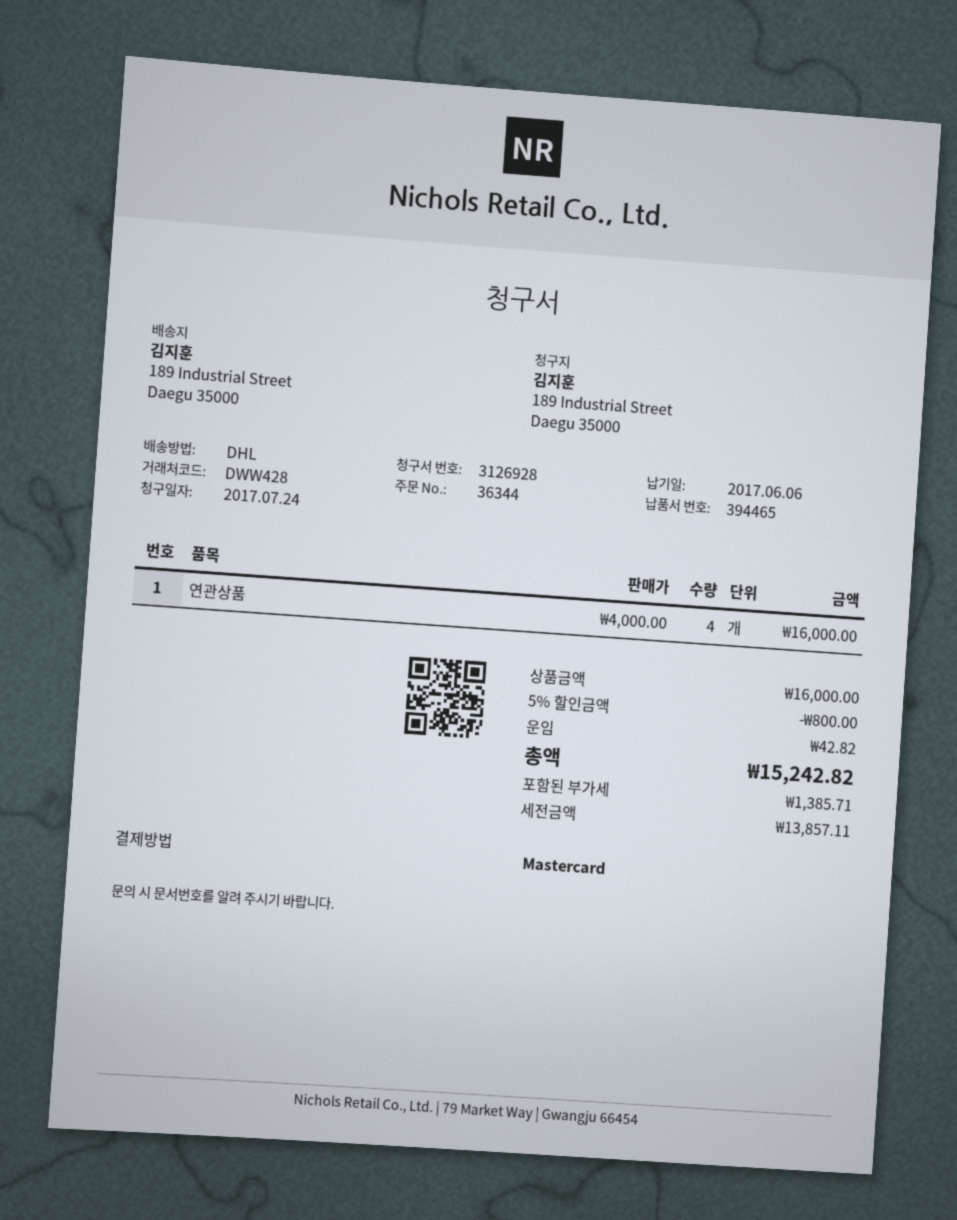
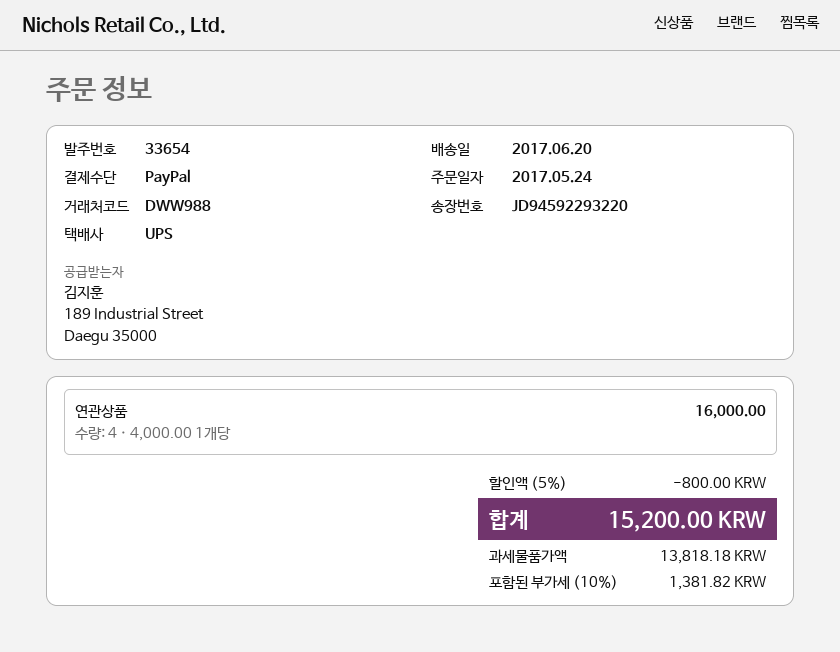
order number: 36344 -> 33654
delivery date: 2017-06-06 -> 2017-06-20
customer number: DWW428 -> DWW988
payment method: Mastercard -> PayPal
shipping method: DHL -> UPS
shipping: 42.82 -> none
net: 13857.11 -> 13818.18
tax: 1385.71 -> 1381.82
total: 15242.82 -> 15200.00

